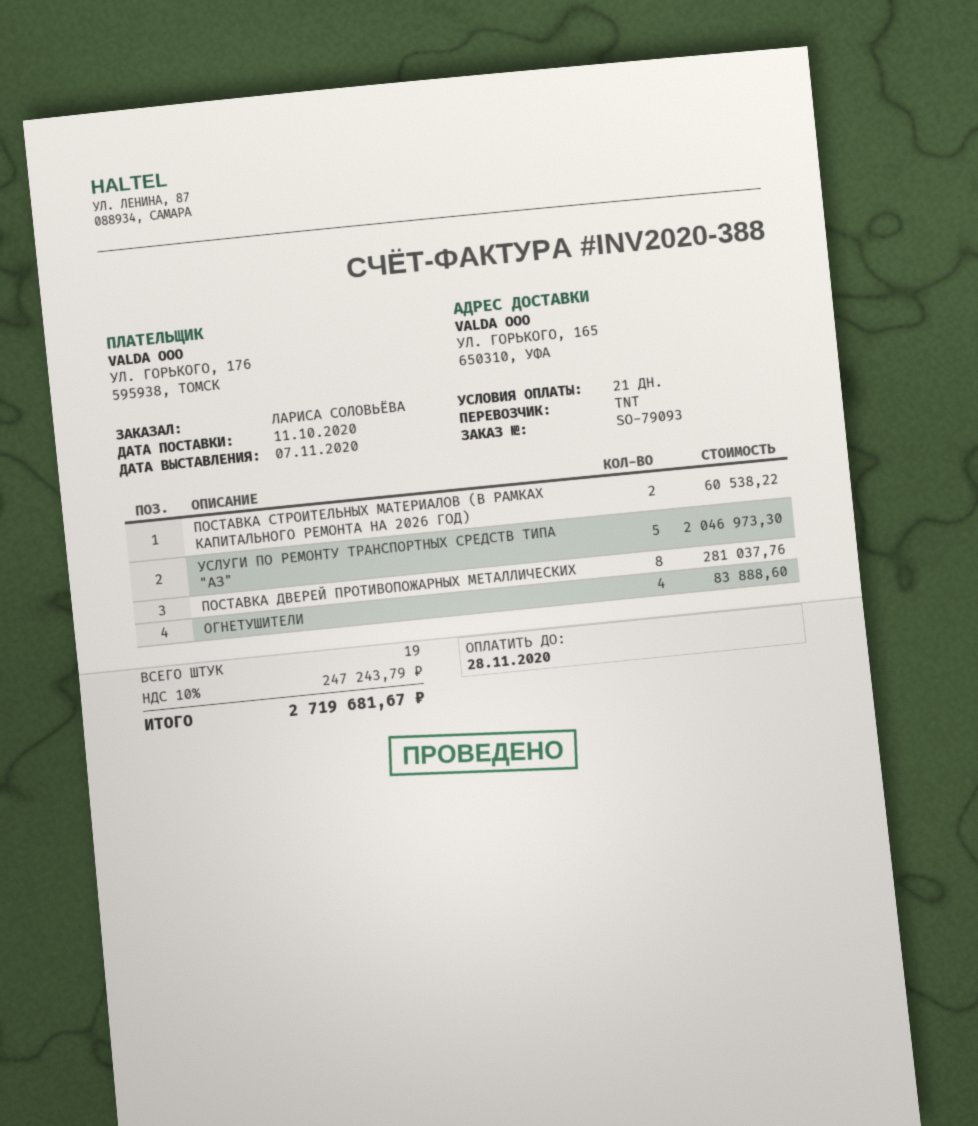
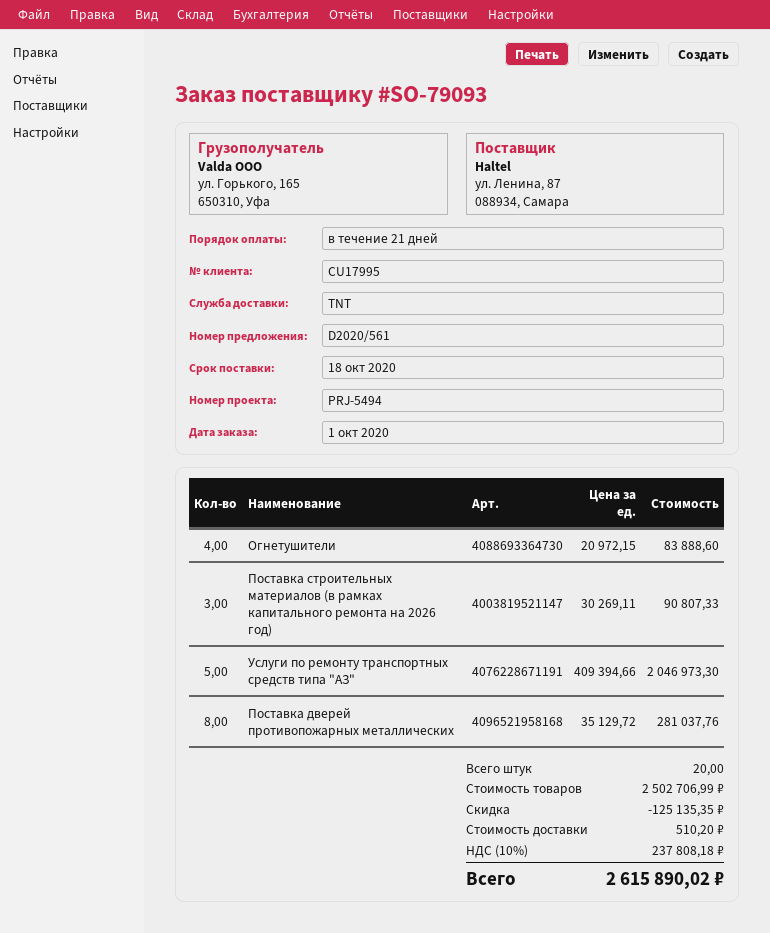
delivery date: 2020-10-11 -> 2020-10-18
ПОСТАВКА СТРОИТЕЛЬНЫХ МАТЕРИАЛОВ (В РАМКАХ КАПИТАЛЬНОГО РЕМОНТА НА 2026 ГОД): 2 for 60538.22 -> 3 for 90807.33
total quantity: 19 -> 20
discount: none -> 125135.35
shipping: none -> 510.20
tax: 10% = 247243.79 -> 10% = 237808.18
total: 2719681.67 -> 2615890.02

